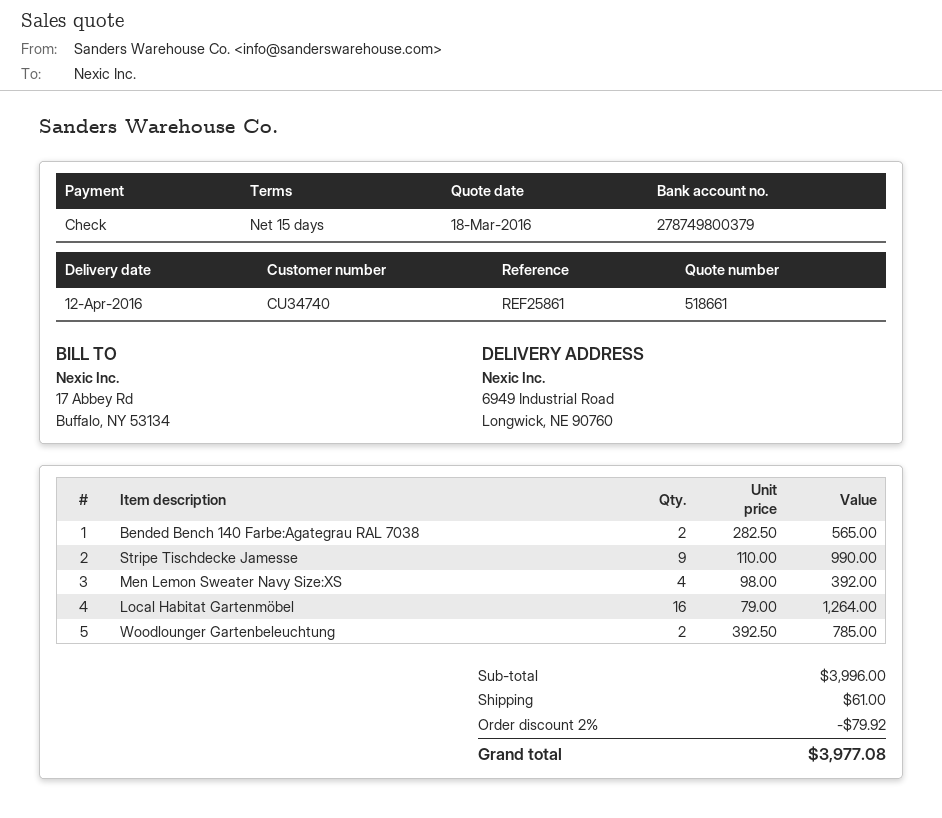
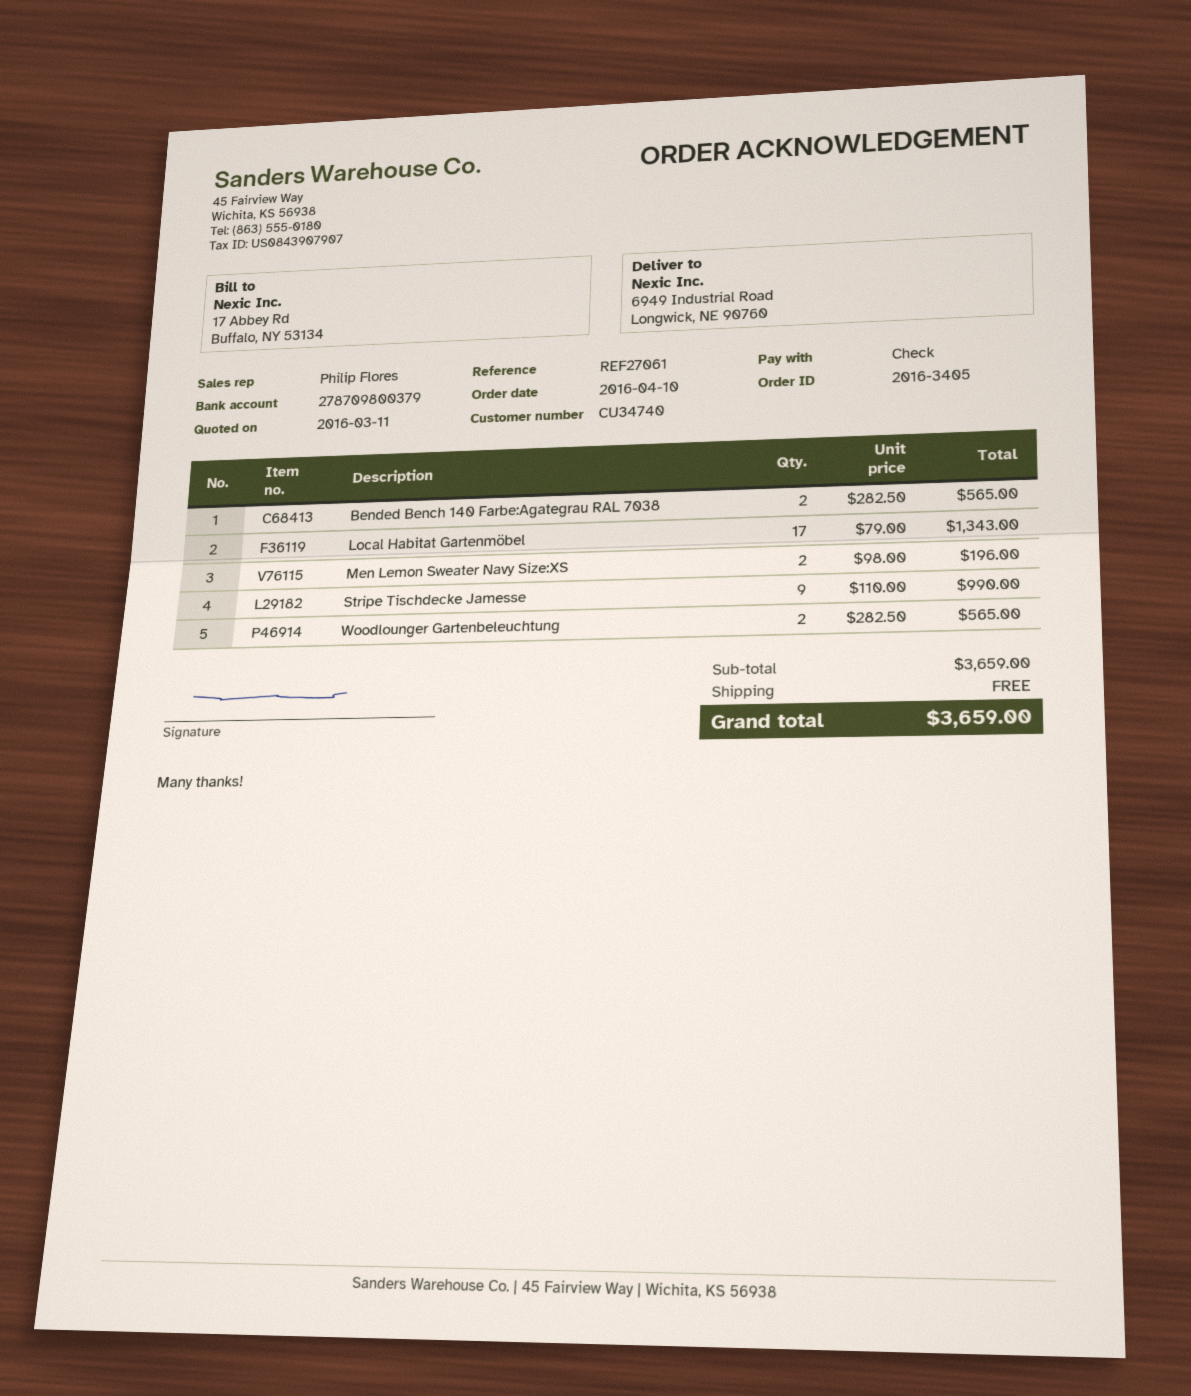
quote date: 2016-03-18 -> 2016-03-11
reference: REF25861 -> REF27061
bank account: 278749800379 -> 278709800379
Men Lemon Sweater Navy Size:XS: 4 x 98.00 = 392.00 -> 2 x 98.00 = 196.00
Local Habitat Gartenmöbel: 16 x 79.00 = 1264.00 -> 17 x 79.00 = 1343.00
Woodlounger Gartenbeleuchtung: 2 x 392.50 = 785.00 -> 2 x 282.50 = 565.00
subtotal: 3996.00 -> 3659.00
discount: 2% = 79.92 -> none
shipping: 61.00 -> 0.00
total: 3977.08 -> 3659.00

